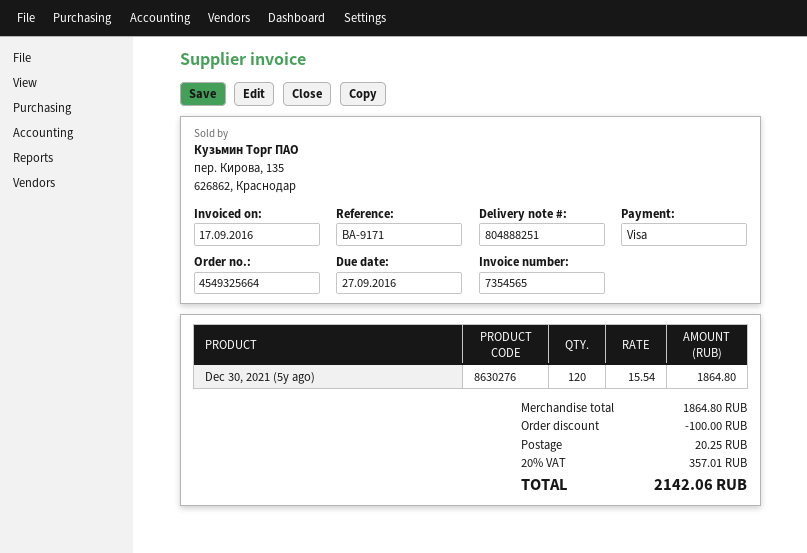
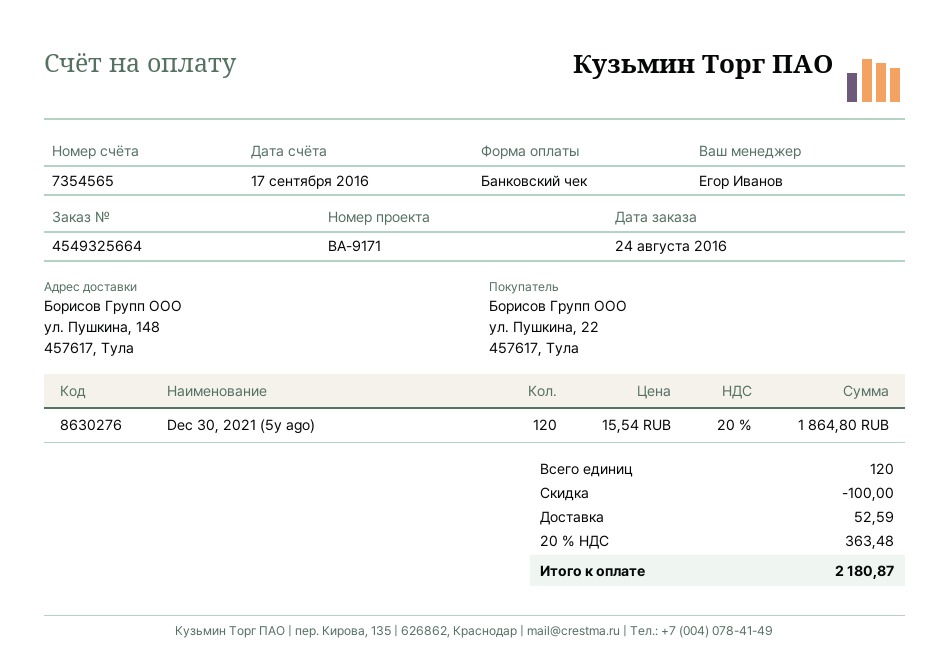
payment method: Visa -> cheque
shipping: 20.25 -> 52.59
tax: 20% = 357.01 -> 20% = 363.48
total: 2142.06 -> 2180.87

